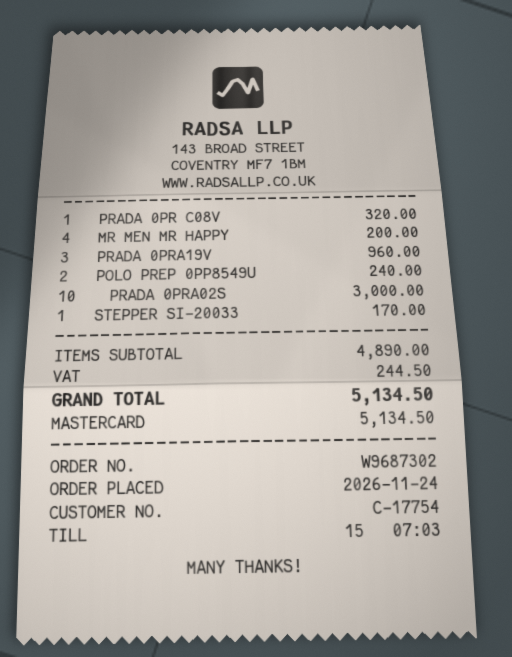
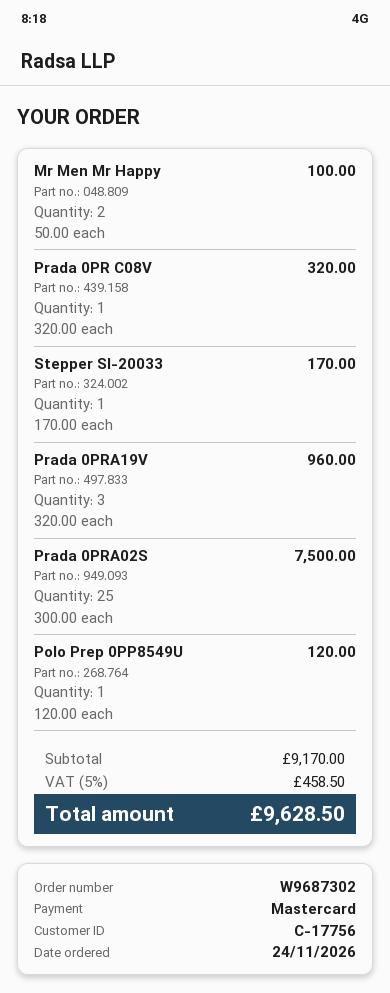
customer number: C-17754 -> C-17756
MR MEN MR HAPPY: 4 for 200.00 -> 2 for 100.00
POLO PREP 0PP8549U: 2 for 240.00 -> 1 for 120.00
PRADA 0PRA02S: 10 for 3000.00 -> 25 for 7500.00
subtotal: 4890.00 -> 9170.00
tax: 244.50 -> 458.50
total: 5134.50 -> 9628.50

